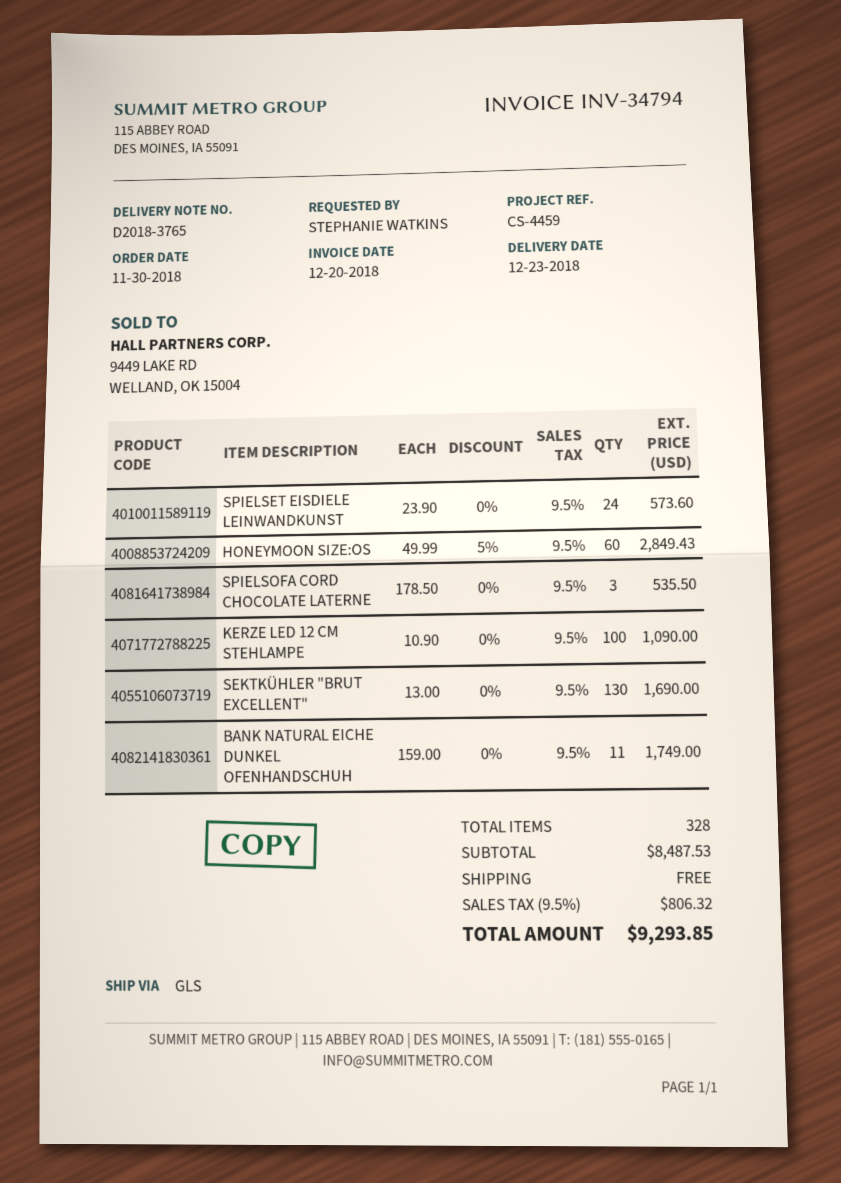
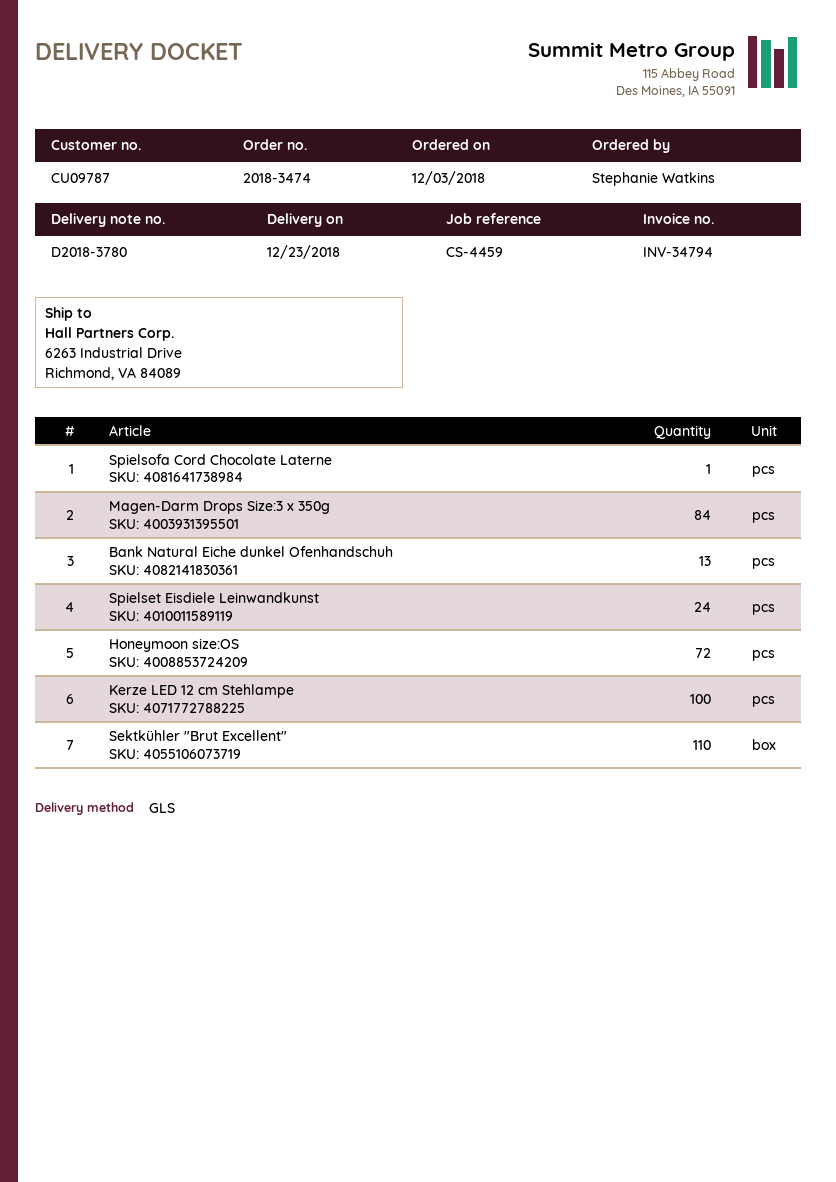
order date: 2018-11-30 -> 2018-12-03
delivery note number: D2018-3765 -> D2018-3780
HONEYMOON SIZE:OS: 60 -> 72
SPIELSOFA CORD CHOCOLATE LATERNE: 3 -> 1
SEKTKÜHLER "BRUT EXCELLENT": 130 -> 110
BANK NATURAL EICHE DUNKEL OFENHANDSCHUH: 11 -> 13
Magen-Darm Drops Size:3 x 350g: none -> 84

